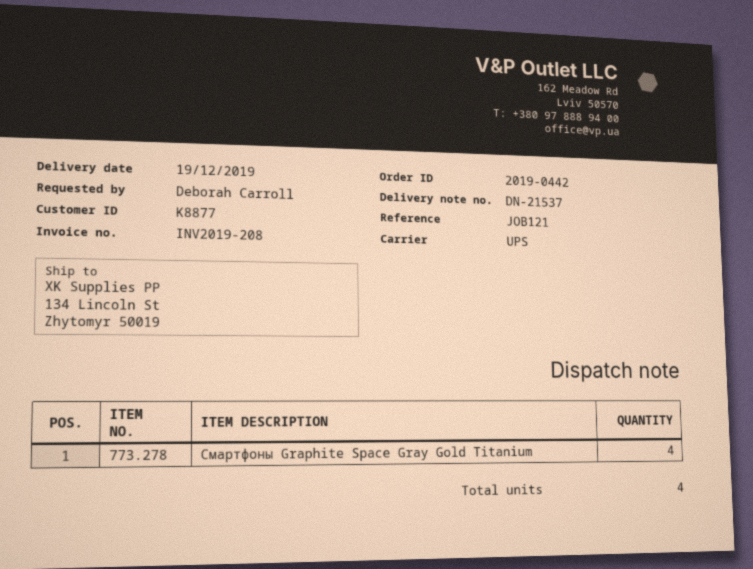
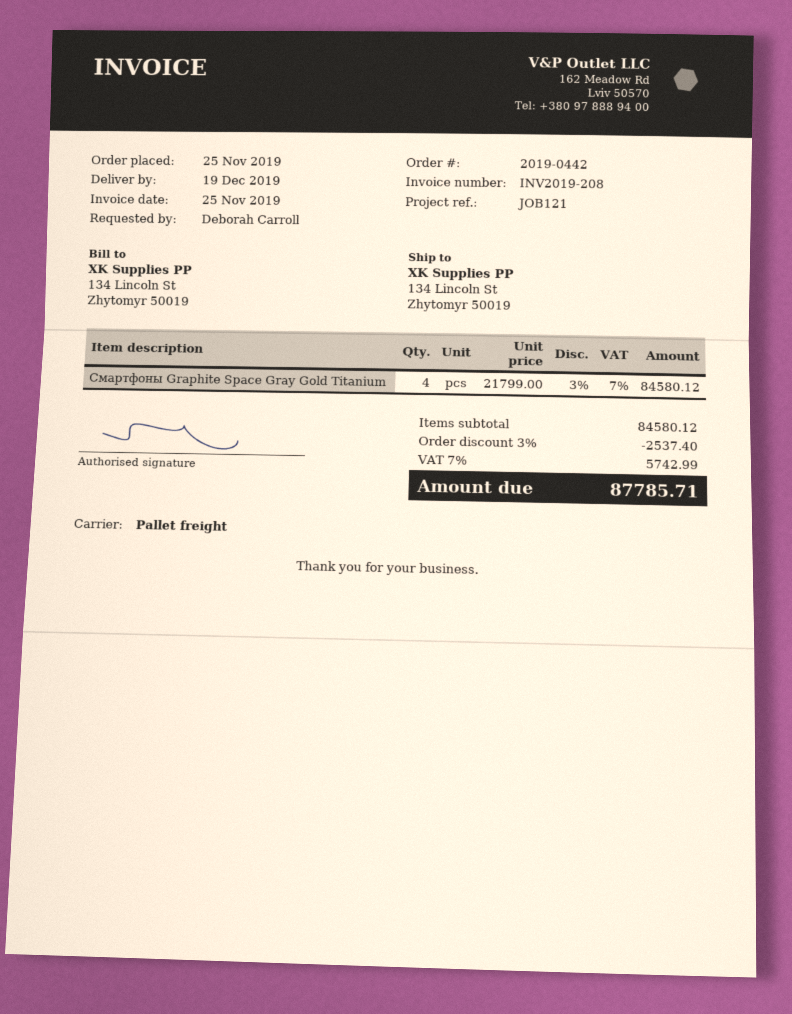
shipping method: UPS -> pallet freight

